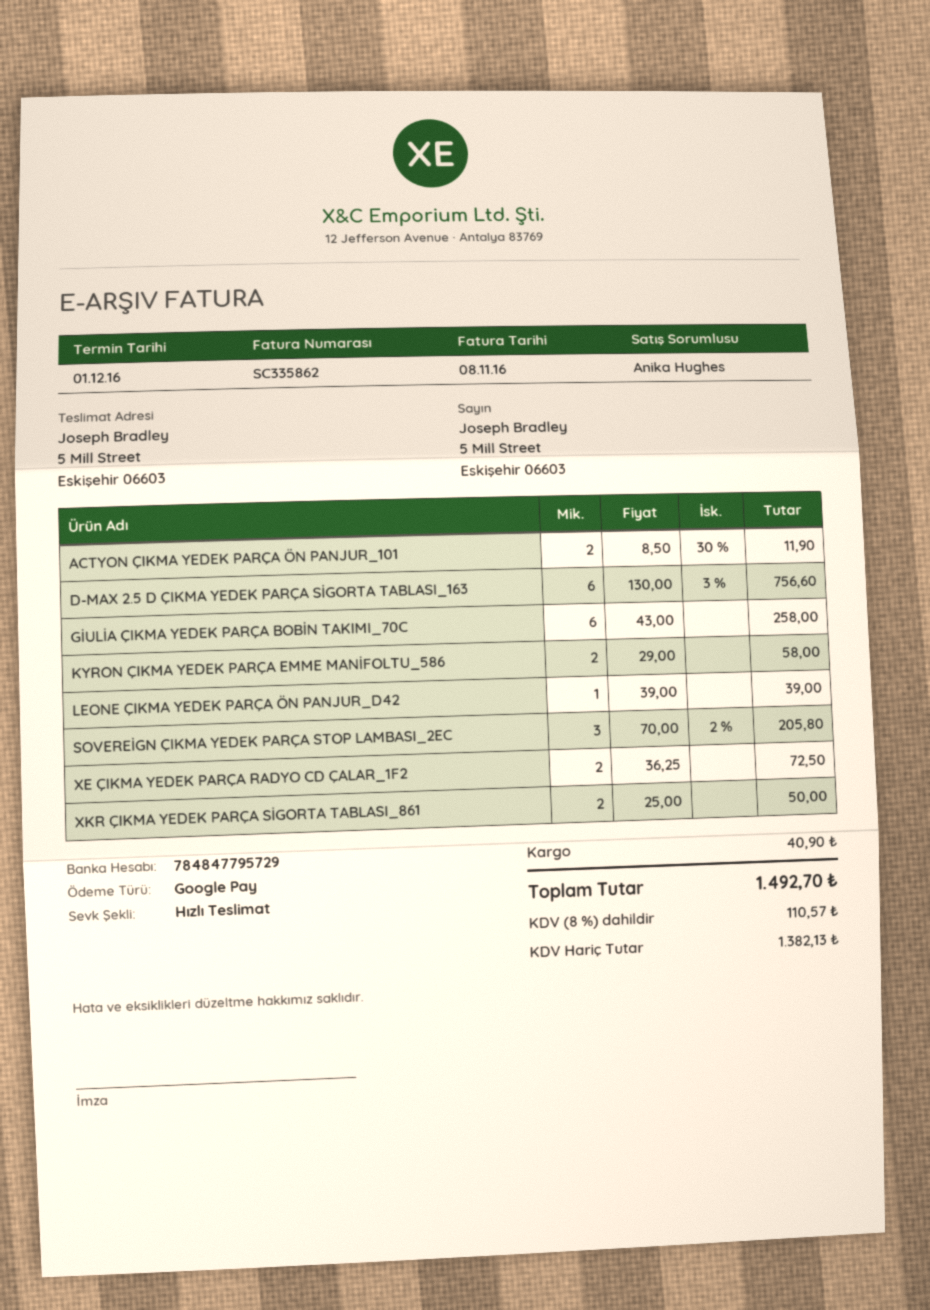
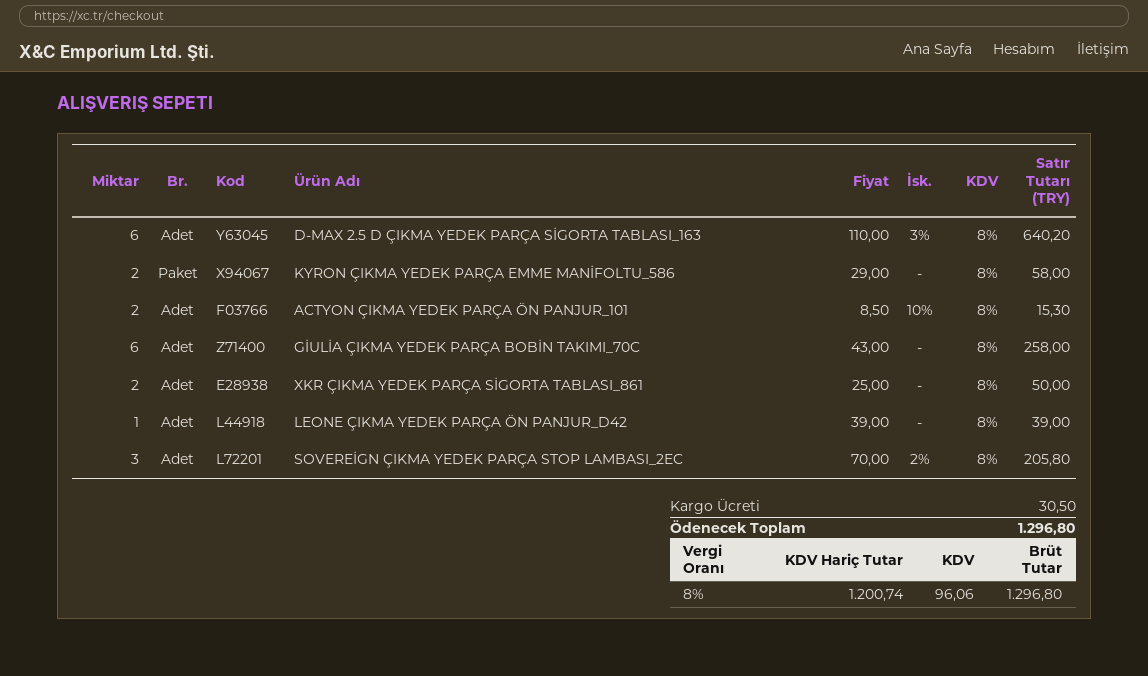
ACTYON ÇIKMA YEDEK PARÇA ÖN PANJUR_101: 2 x 8.50 - 30% = 11.90 -> 2 x 8.50 - 10% = 15.30
D-MAX 2.5 D ÇIKMA YEDEK PARÇA SİGORTA TABLASI_163: 6 x 130.00 - 3% = 756.60 -> 6 x 110.00 - 3% = 640.20
XE ÇIKMA YEDEK PARÇA RADYO CD ÇALAR_1F2: 2 x 36.25 = 72.50 -> none
shipping: 40.90 -> 30.50
net: 1382.13 -> 1200.74
tax: 8% = 110.57 -> 8% = 96.06
total: 1492.70 -> 1296.80

